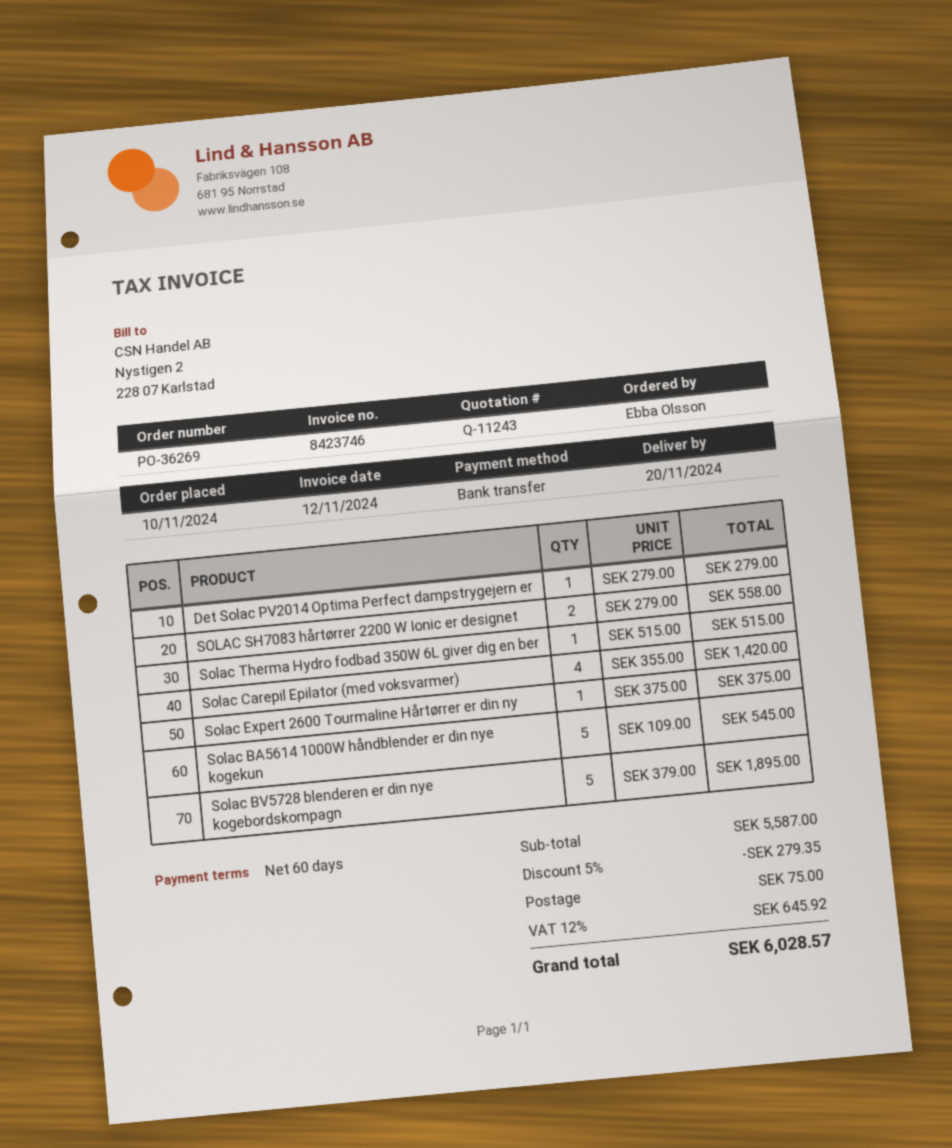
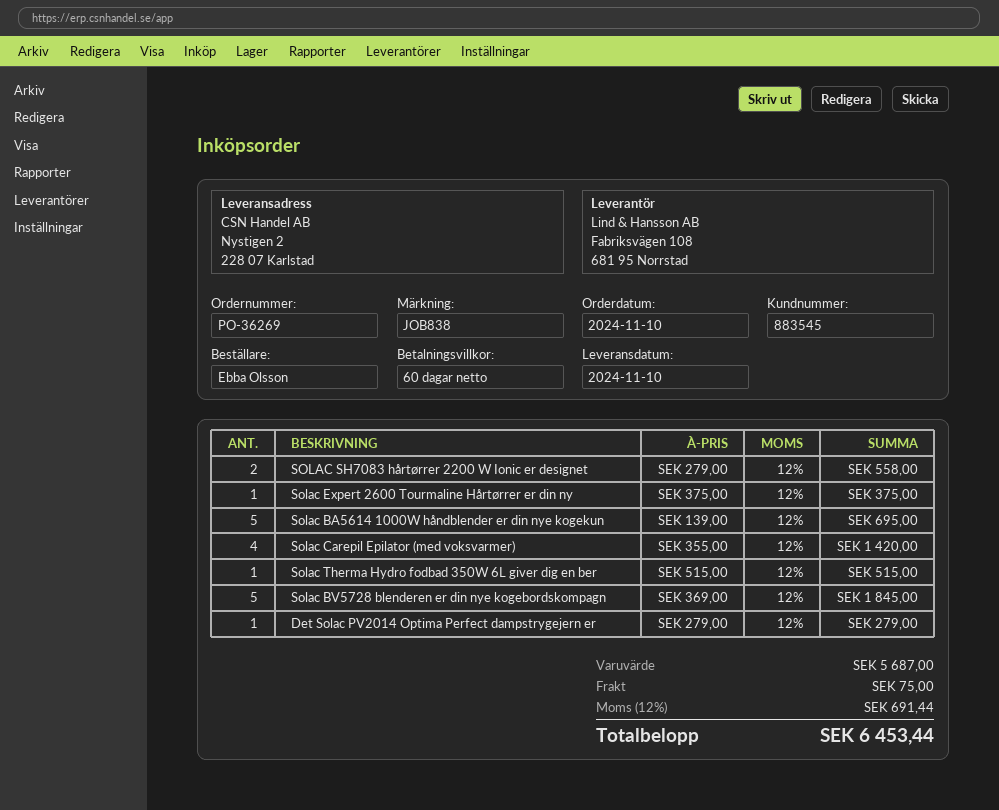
delivery date: 2024-11-20 -> 2024-11-10
Solac BA5614 1000W håndblender er din nye kogekun: 5 x 109.00 = 545.00 -> 5 x 139.00 = 695.00
Solac BV5728 blenderen er din nye kogebordskompagn: 5 x 379.00 = 1895.00 -> 5 x 369.00 = 1845.00
subtotal: 5587.00 -> 5687.00
discount: 5% = 279.35 -> none
tax: 12% = 645.92 -> 12% = 691.44
total: 6028.57 -> 6453.44

